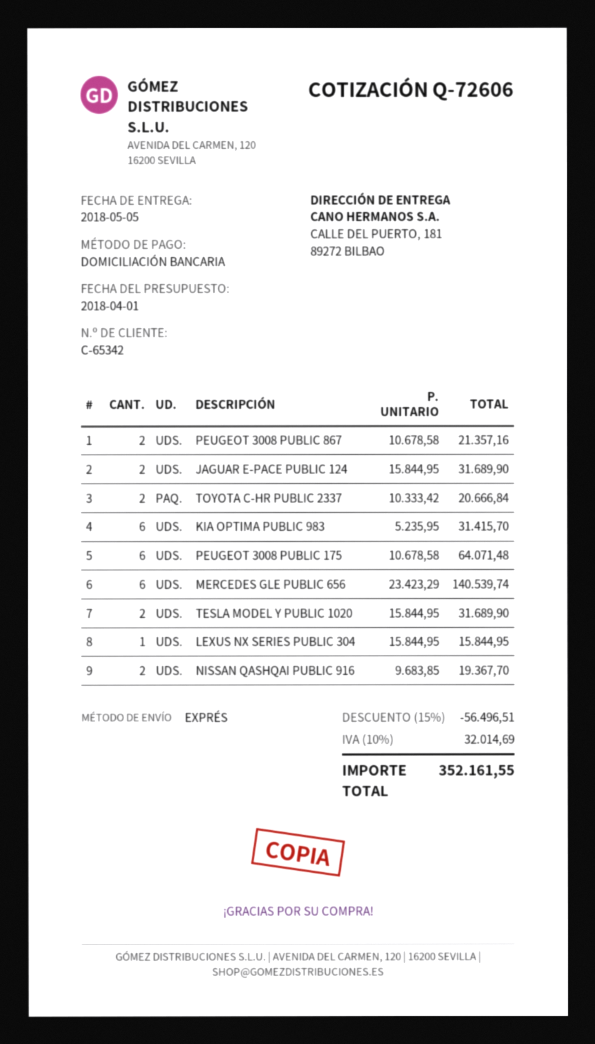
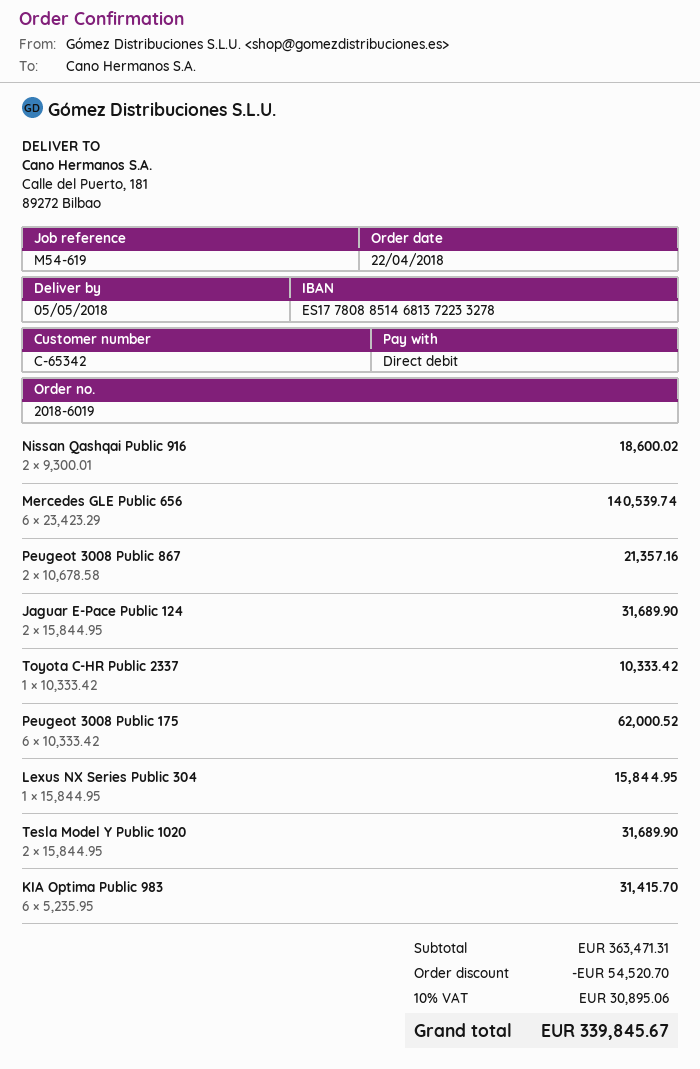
TOYOTA C-HR PUBLIC 2337: 2 x 10333.42 = 20666.84 -> 1 x 10333.42 = 10333.42
PEUGEOT 3008 PUBLIC 175: 6 x 10678.58 = 64071.48 -> 6 x 10333.42 = 62000.52
NISSAN QASHQAI PUBLIC 916: 2 x 9683.85 = 19367.70 -> 2 x 9300.01 = 18600.02
discount: 56496.51 -> 54520.70
tax: 10% = 32014.69 -> 10% = 30895.06
total: 352161.55 -> 339845.67

